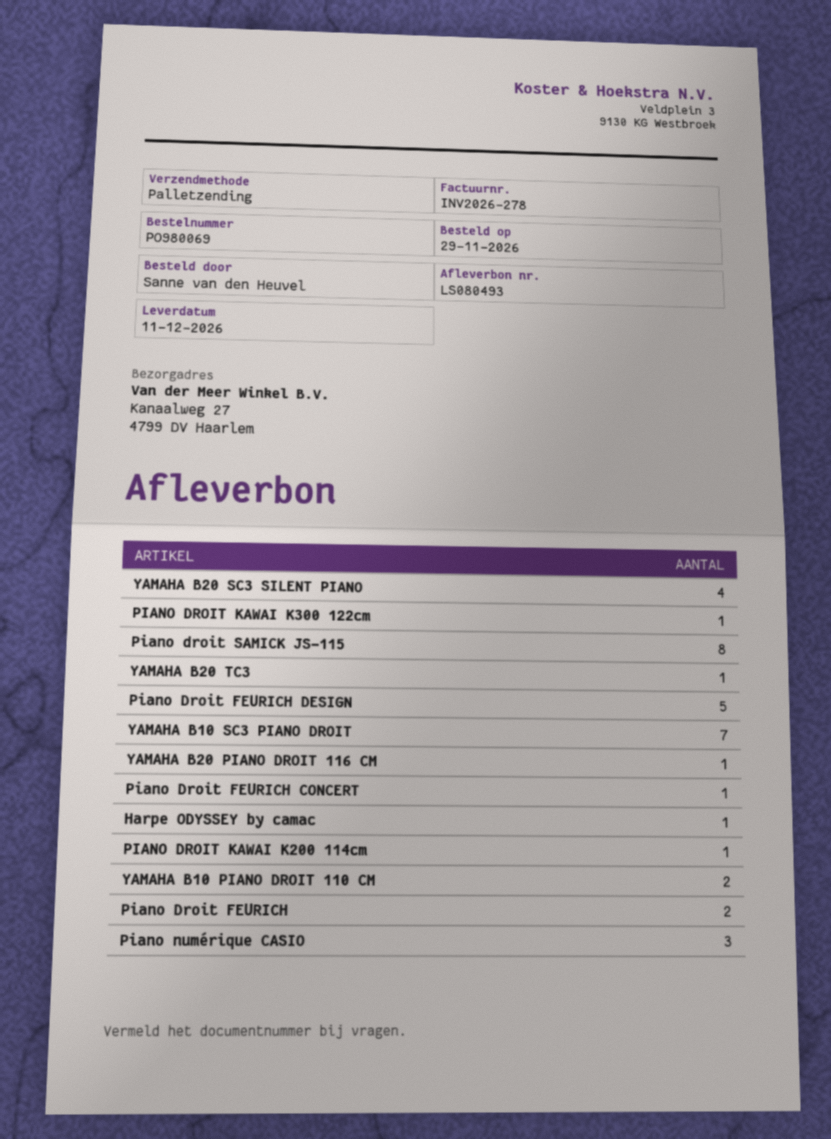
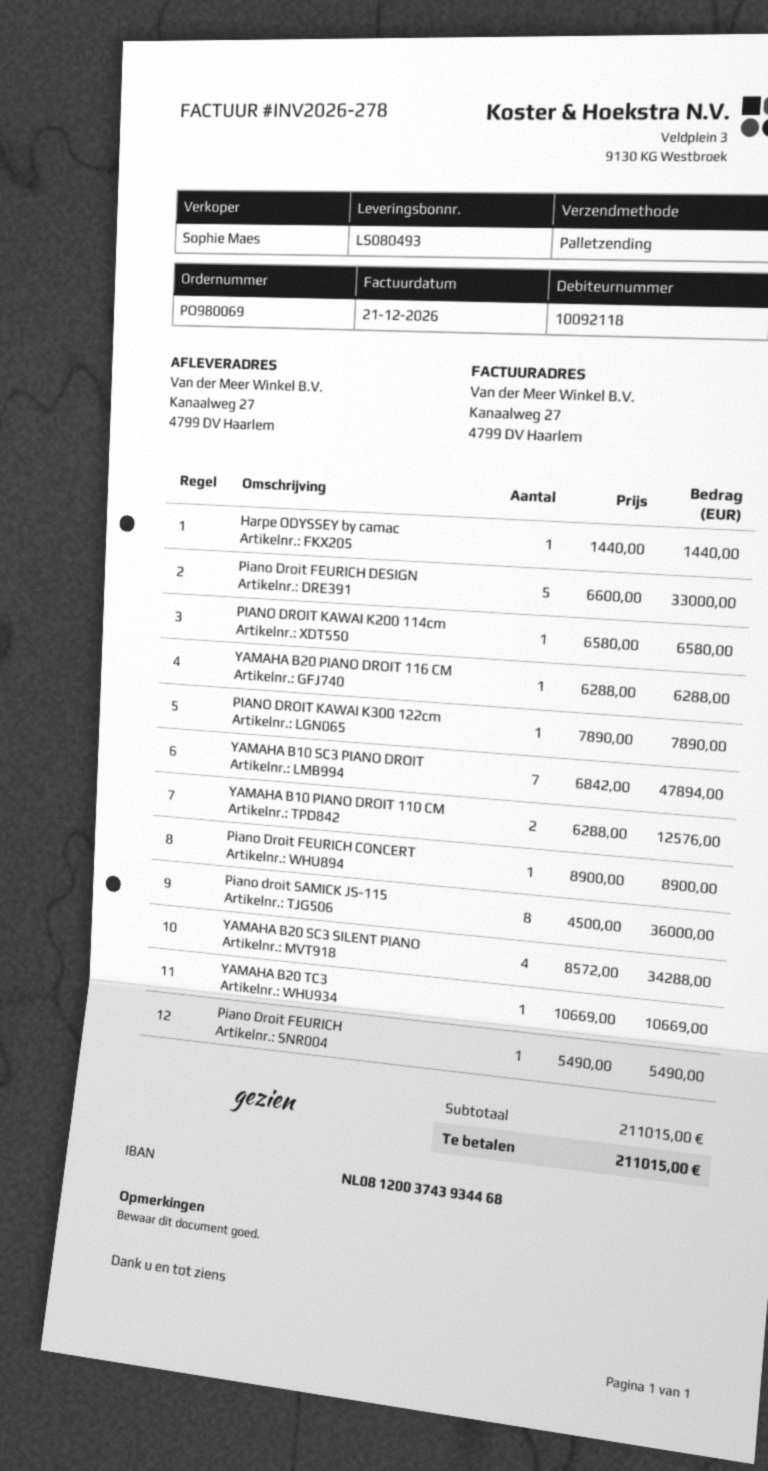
Piano Droit FEURICH: 2 -> 1
Piano numérique CASIO: 3 -> none

